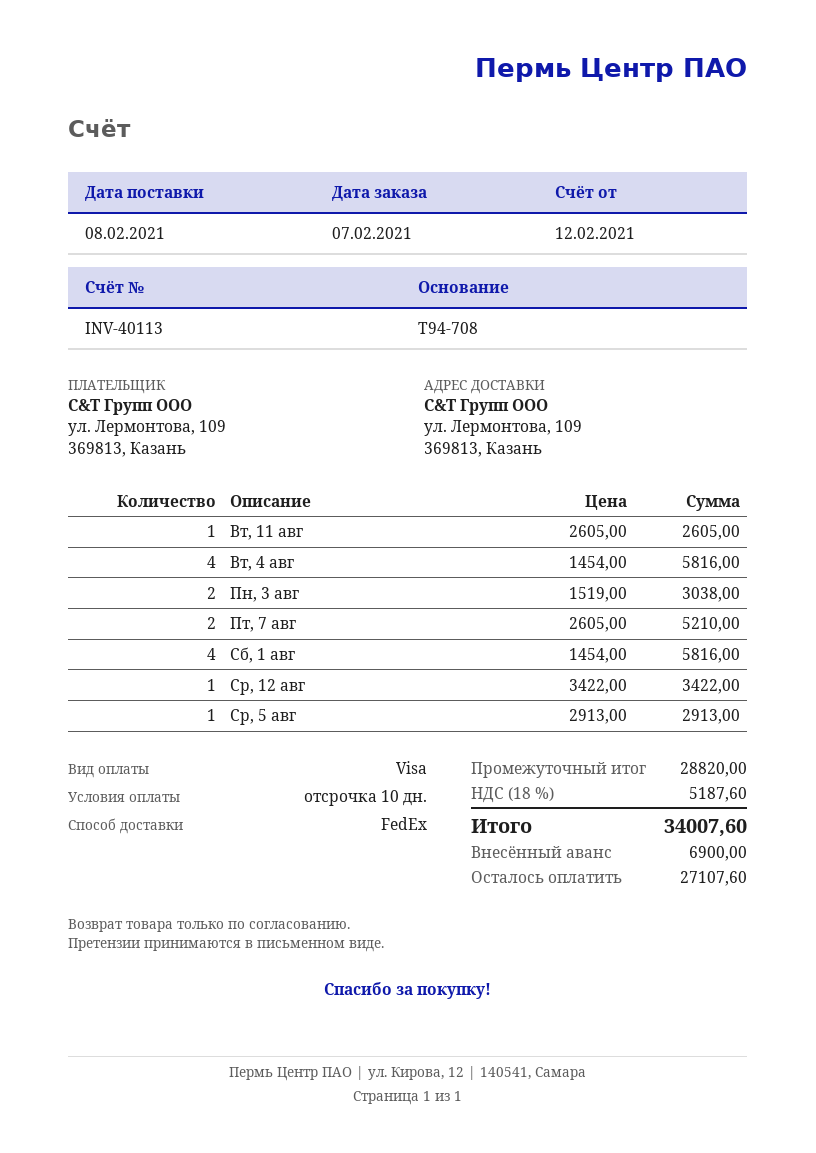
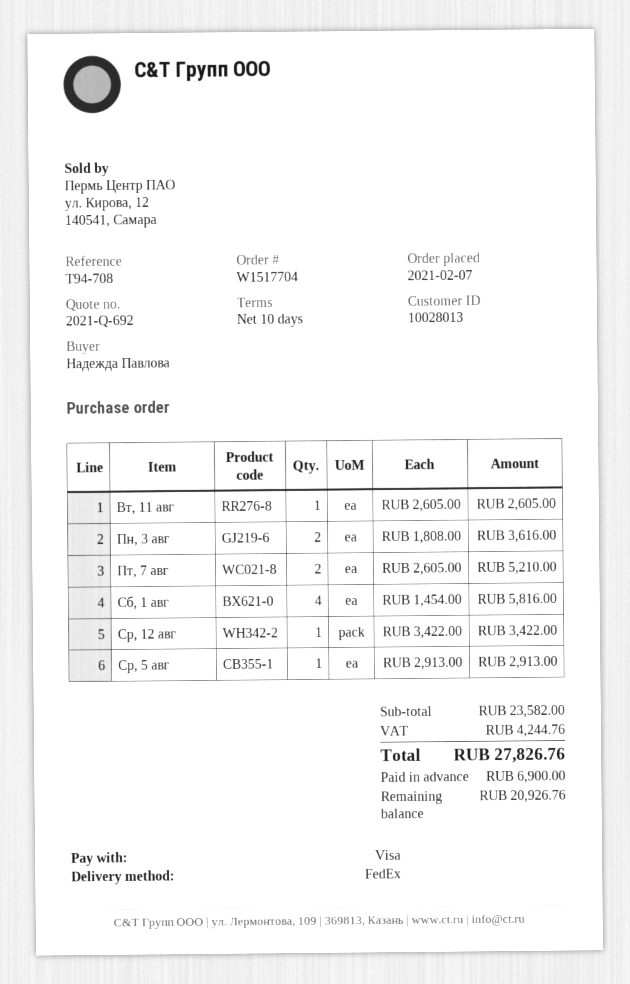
Вт, 4 авг: 4 x 1454.00 = 5816.00 -> none
Пн, 3 авг: 2 x 1519.00 = 3038.00 -> 2 x 1808.00 = 3616.00
subtotal: 28820.00 -> 23582.00
tax: 5187.60 -> 4244.76
total: 34007.60 -> 27826.76
balance: 27107.60 -> 20926.76

